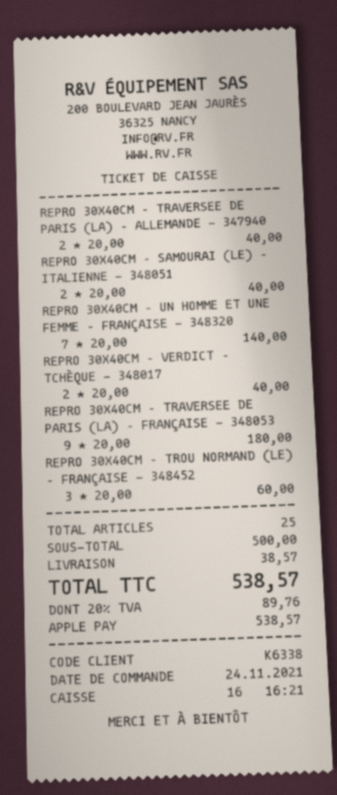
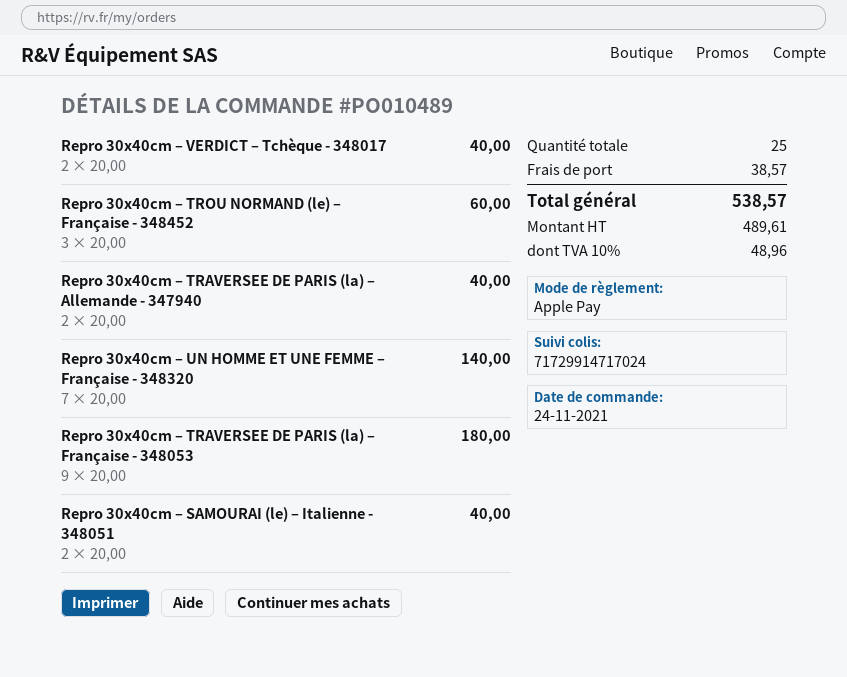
tax: 20% = 89.76 -> 10% = 48.96

